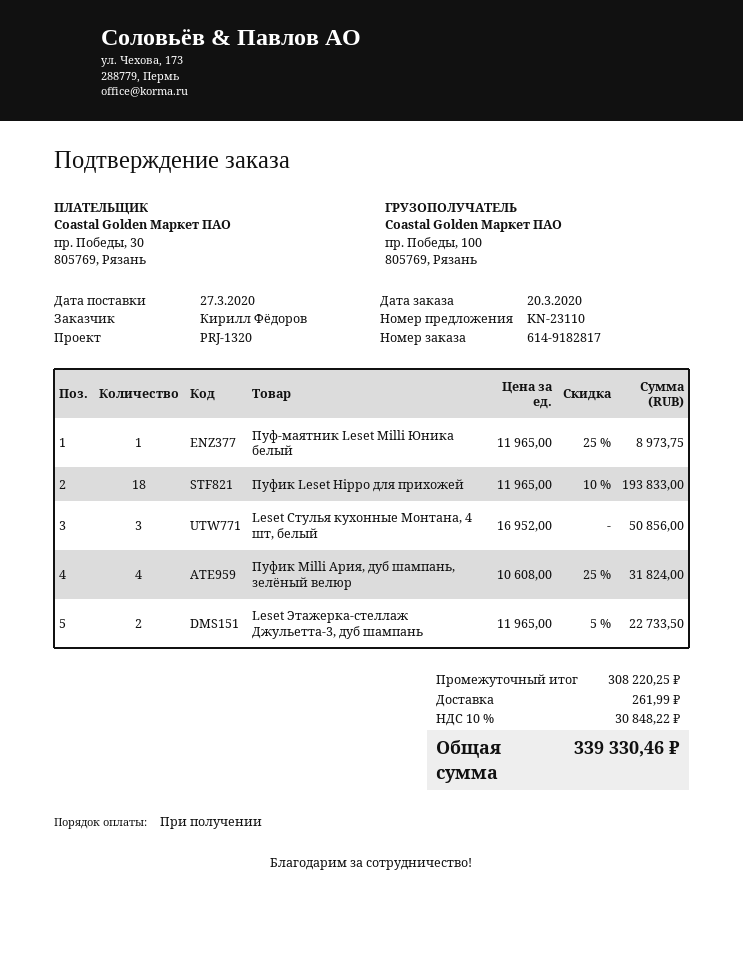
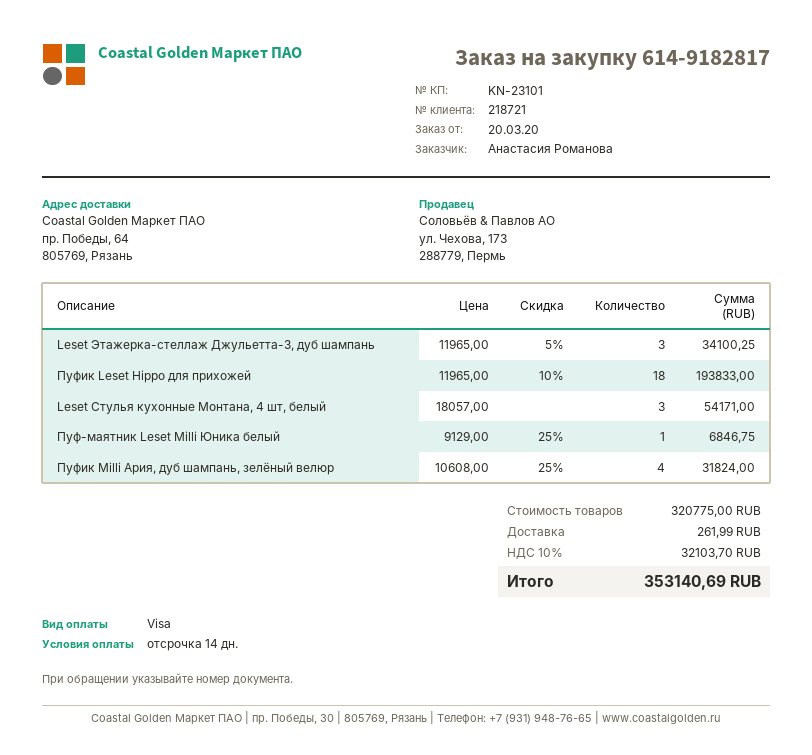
quote number: KN-23110 -> KN-23101
payment terms: on receipt -> 14 days
ordered by: Кирилл Фёдоров -> Анастасия Романова
ship to: пр. Победы, 100, 805769, Рязань -> пр. Победы, 64, 805769, Рязань
Пуф-маятник Leset Milli Юника белый: 1 x 11965.00 - 25% = 8973.75 -> 1 x 9129.00 - 25% = 6846.75
Leset Стулья кухонные Монтана, 4 шт, белый: 3 x 16952.00 = 50856.00 -> 3 x 18057.00 = 54171.00
Leset Этажерка-стеллаж Джульетта-3, дуб шампань: 2 x 11965.00 - 5% = 22733.50 -> 3 x 11965.00 - 5% = 34100.25
subtotal: 308220.25 -> 320775.00
tax: 10% = 30848.22 -> 10% = 32103.70
total: 339330.46 -> 353140.69

